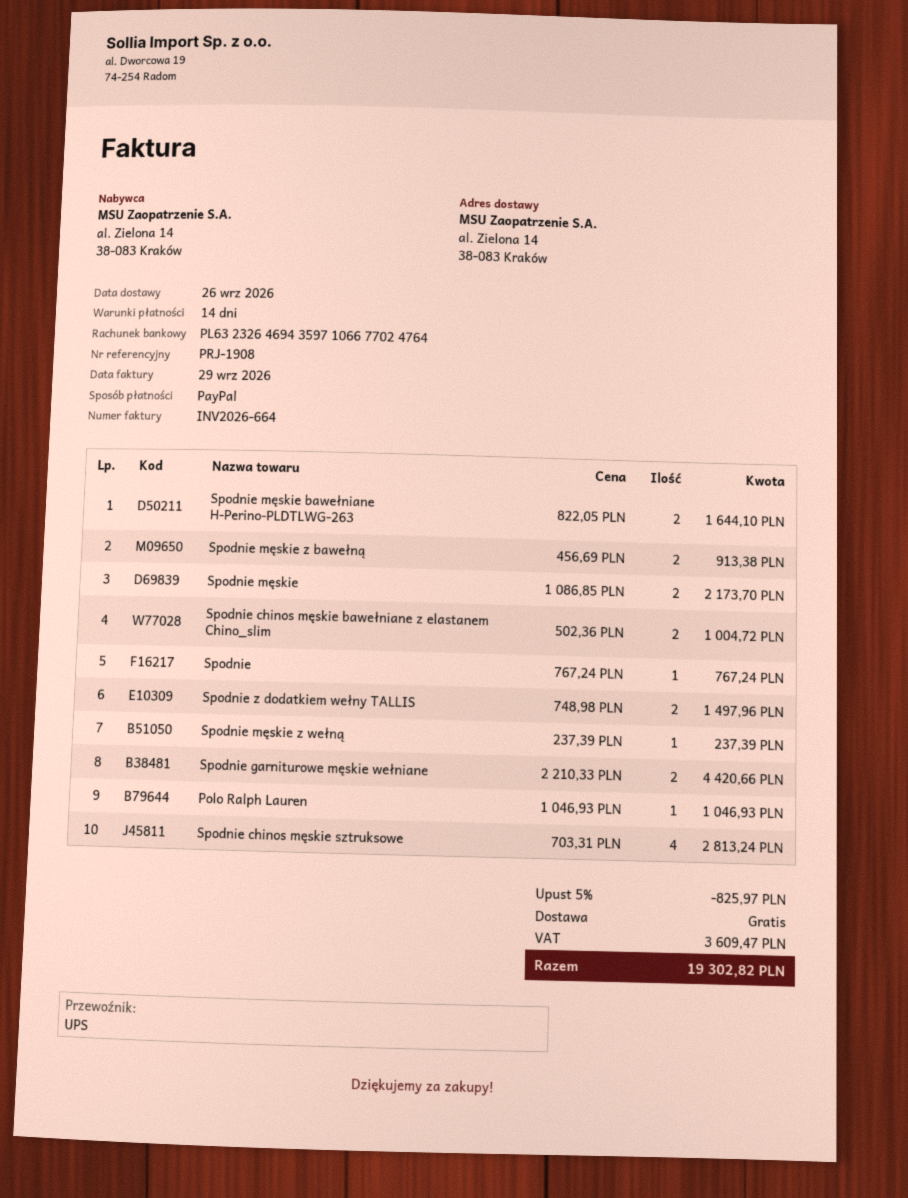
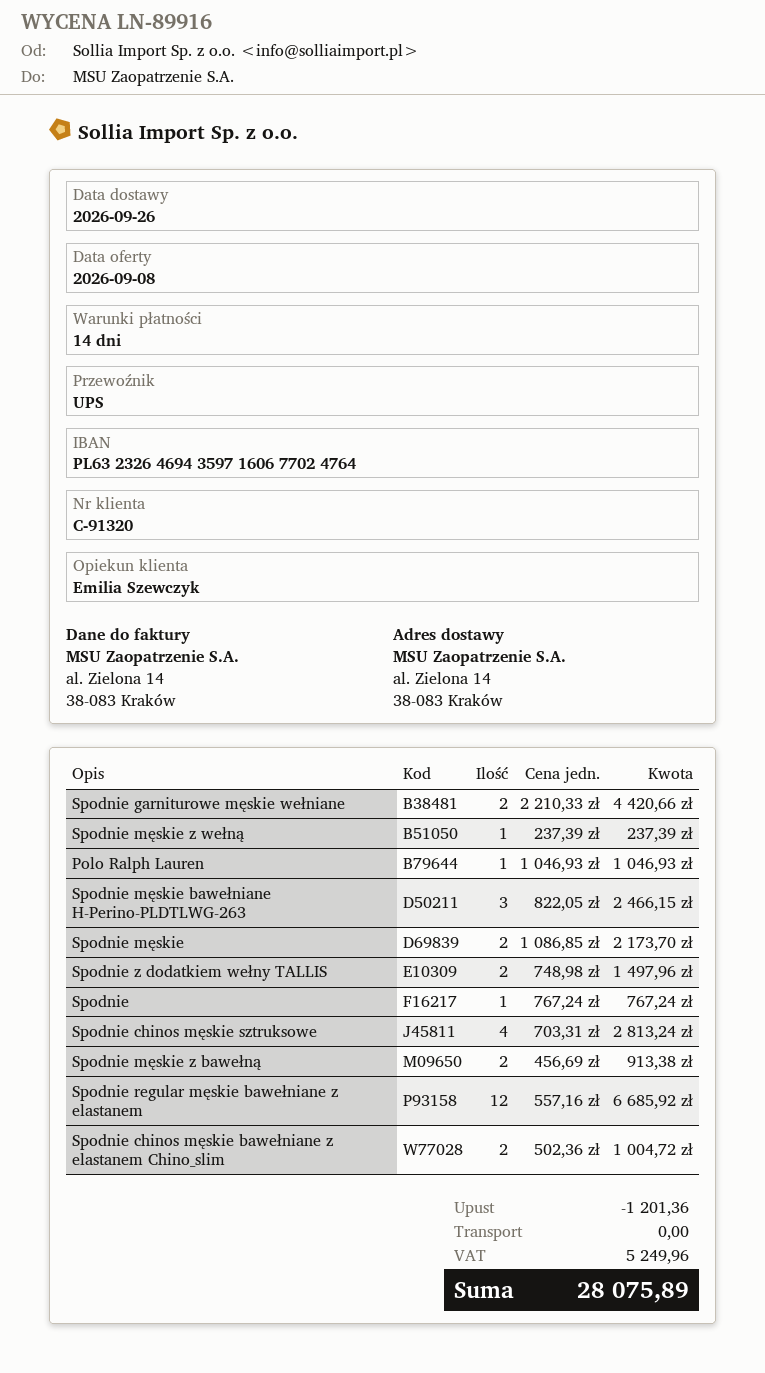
bank account: PL63232646943597106677024764 -> PL63232646943597160677024764
Spodnie męskie bawełniane H-Perino-PLDTLWG-263: 2 x 822.05 = 1644.10 -> 3 x 822.05 = 2466.15
Spodnie regular męskie bawełniane z elastanem: none -> 12 x 557.16 = 6685.92
discount: 825.97 -> 1201.36
tax: 3609.47 -> 5249.96
total: 19302.82 -> 28075.89

